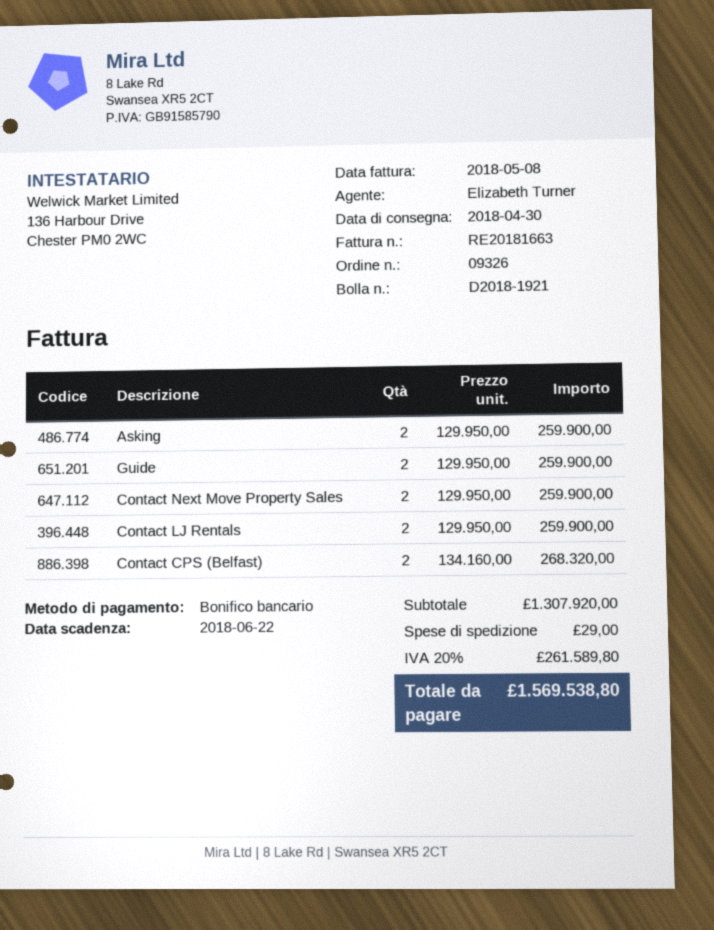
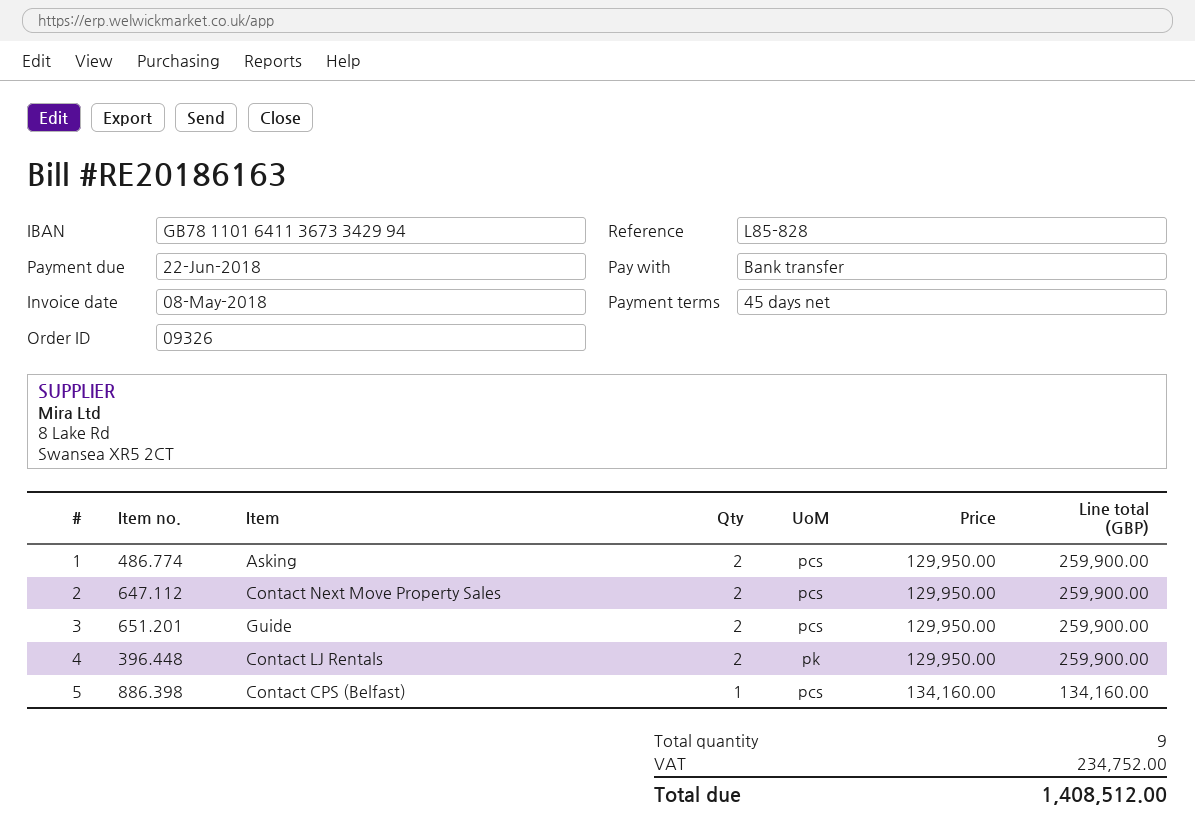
invoice number: RE20181663 -> RE20186163
Contact CPS (Belfast): 2 x 134160.00 = 268320.00 -> 1 x 134160.00 = 134160.00
shipping: 29.00 -> none
tax: 261589.80 -> 234752.00
total: 1569538.80 -> 1408512.00

